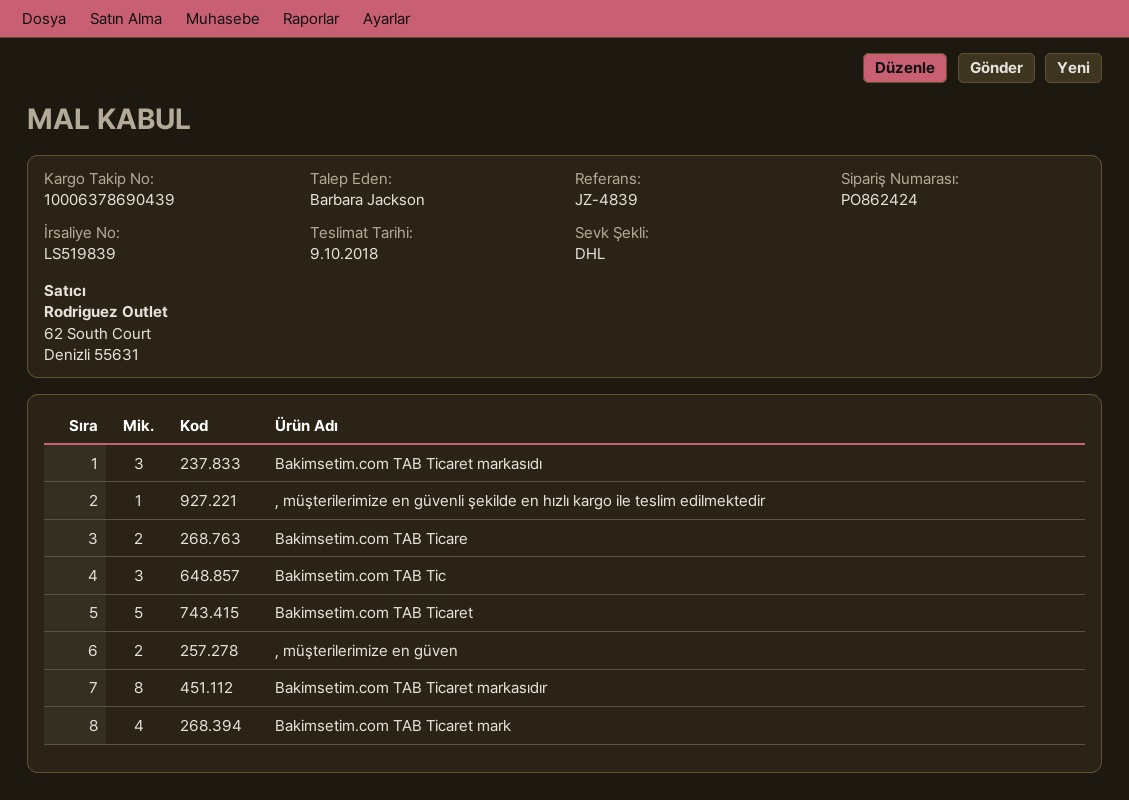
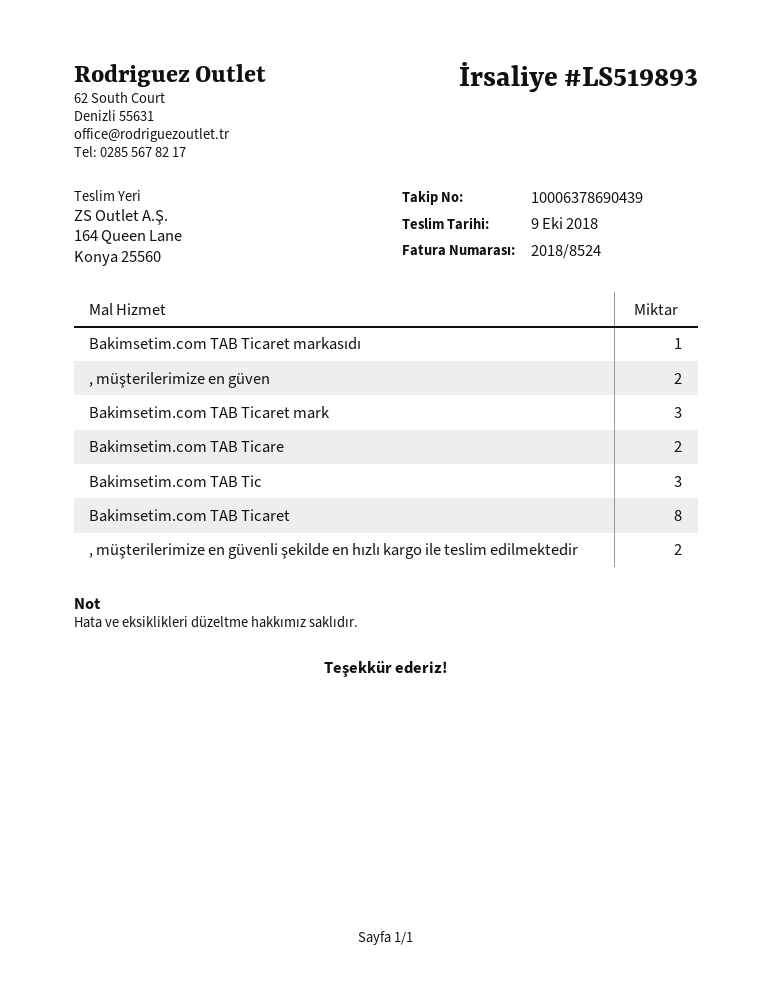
delivery note number: LS519839 -> LS519893
Bakimsetim.com TAB Ticaret markasıdı: 3 -> 1
, müşterilerimize en güvenli şekilde en hızlı kargo ile teslim edilmektedir: 1 -> 2
Bakimsetim.com TAB Ticaret: 5 -> 8
Bakimsetim.com TAB Ticaret markasıdır: 8 -> none
Bakimsetim.com TAB Ticaret mark: 4 -> 3

